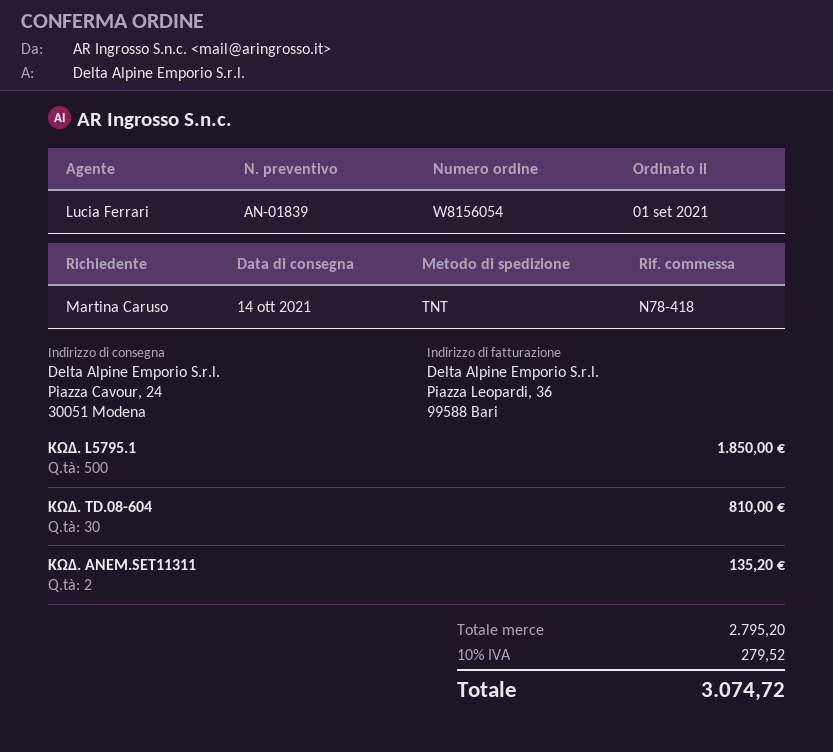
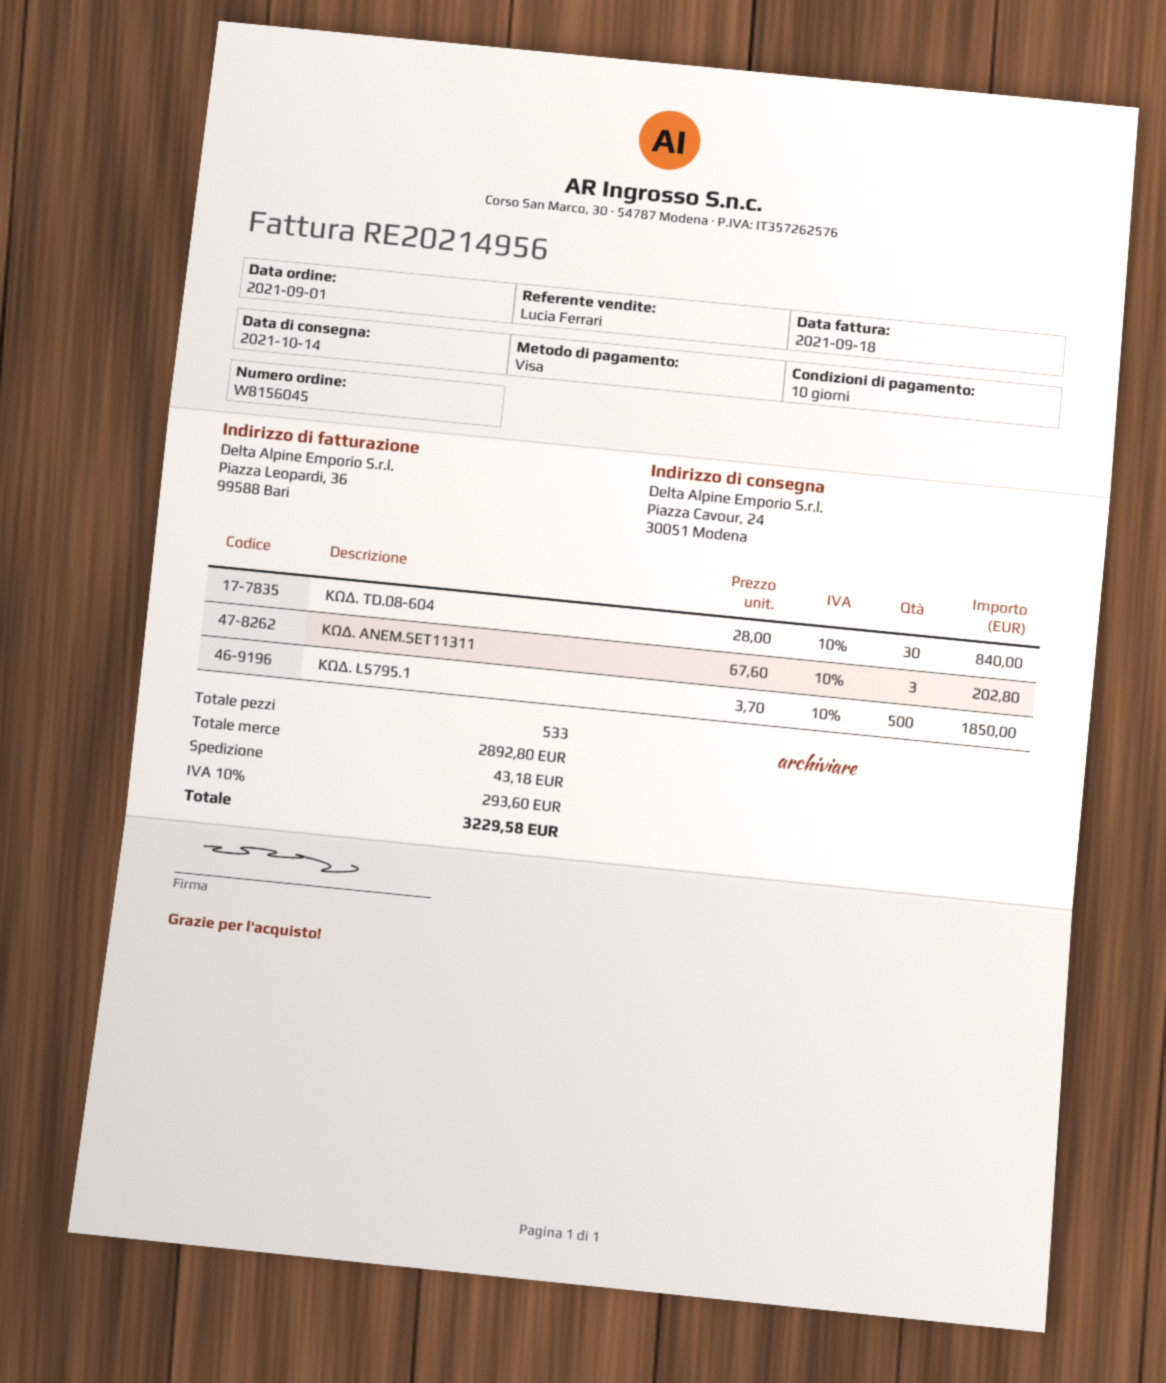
order number: W8156054 -> W8156045
ΚΩΔ. TD.08-604: 30 for 810.00 -> 30 for 840.00
ΚΩΔ. ΑΝΕΜ.SET11311: 2 for 135.20 -> 3 for 202.80
subtotal: 2795.20 -> 2892.80
shipping: none -> 43.18
tax: 10% = 279.52 -> 10% = 293.60
total: 3074.72 -> 3229.58

